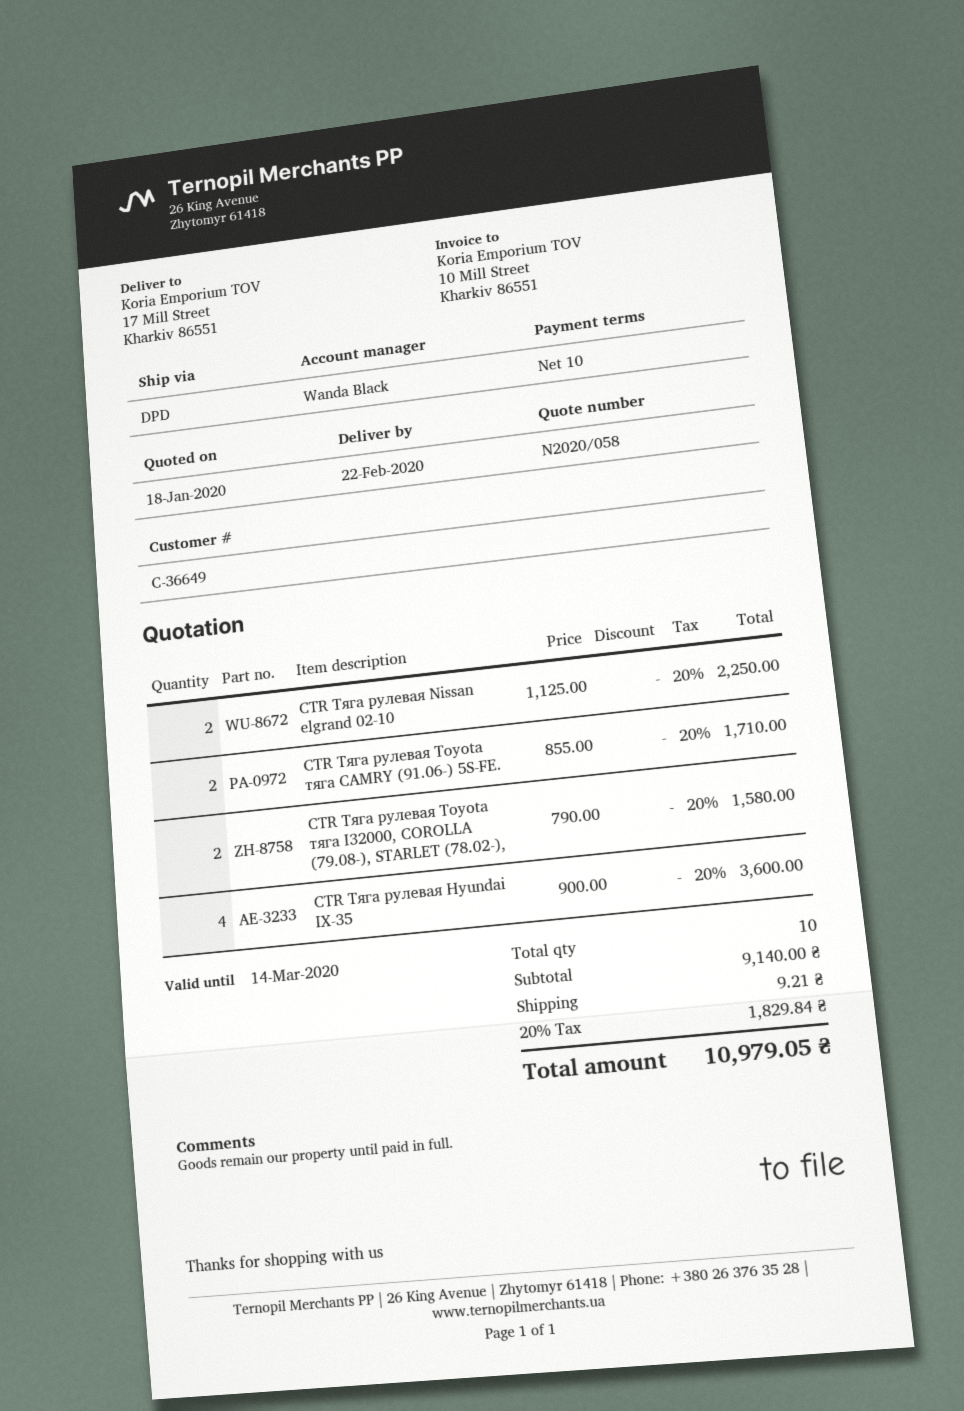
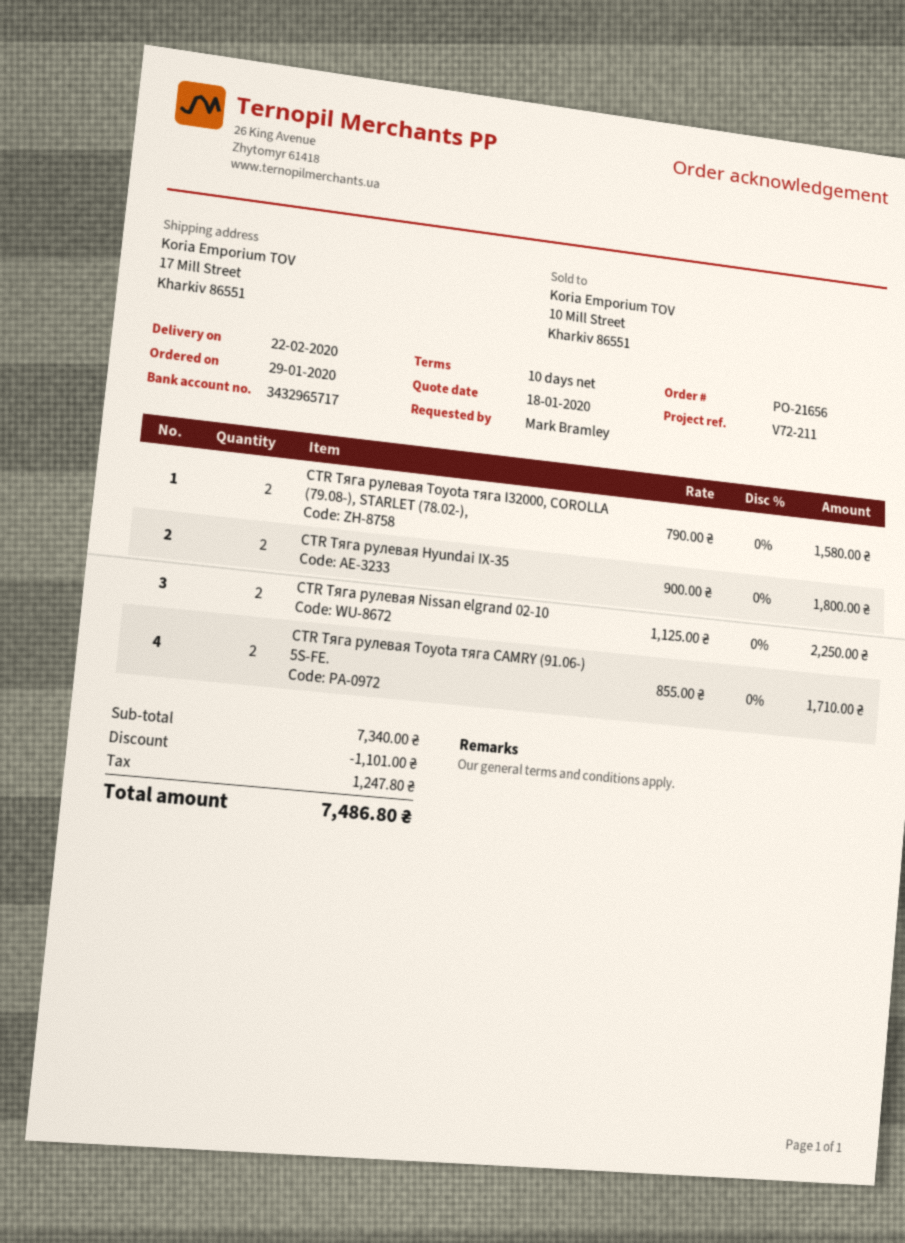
CTR Тяга рулевая Hyundai IX-35: 4 x 900.00 = 3600.00 -> 2 x 900.00 = 1800.00
subtotal: 9140.00 -> 7340.00
discount: none -> 1101.00
shipping: 9.21 -> none
tax: 1829.84 -> 1247.80
total: 10979.05 -> 7486.80

